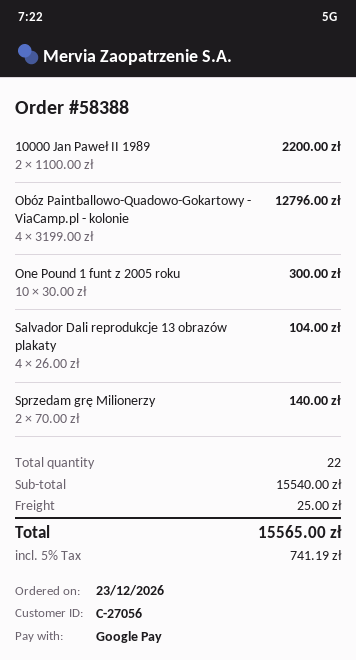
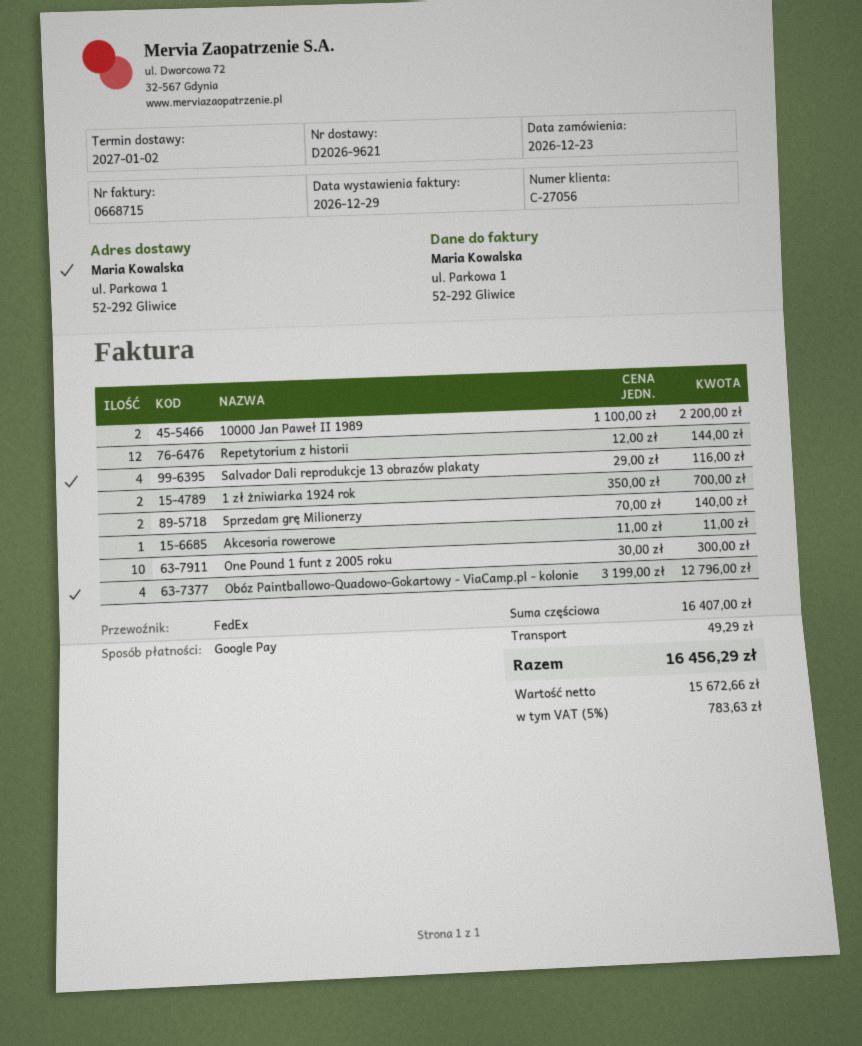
Salvador Dali reprodukcje 13 obrazów plakaty: 4 x 26.00 = 104.00 -> 4 x 29.00 = 116.00
Repetytorium z historii: none -> 12 x 12.00 = 144.00
1 zł żniwiarka 1924 rok: none -> 2 x 350.00 = 700.00
Akcesoria rowerowe: none -> 1 x 11.00 = 11.00
subtotal: 15540.00 -> 16407.00
shipping: 25.00 -> 49.29
tax: 5% = 741.19 -> 5% = 783.63
total: 15565.00 -> 16456.29

